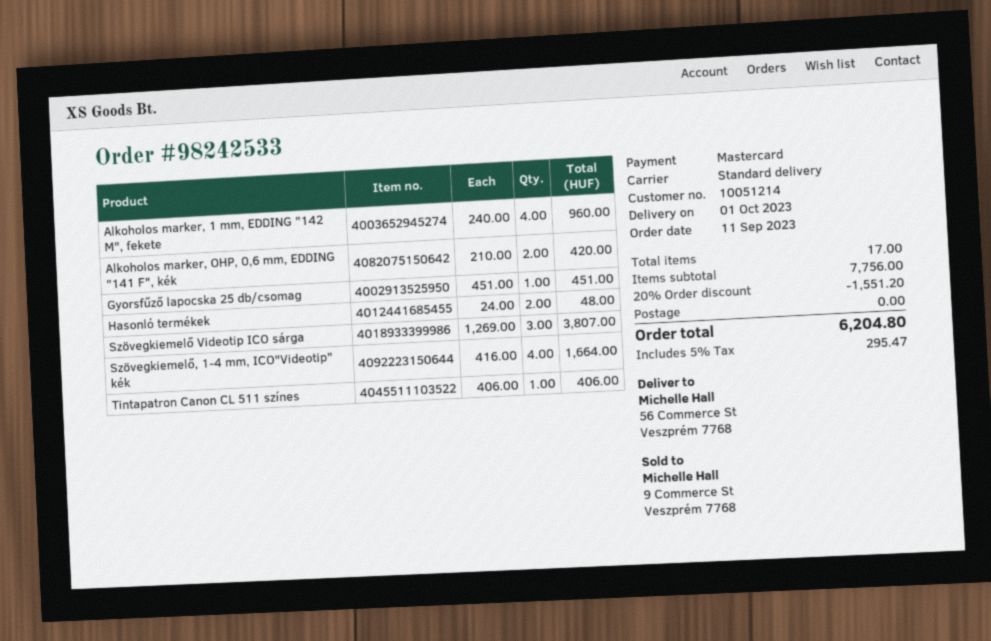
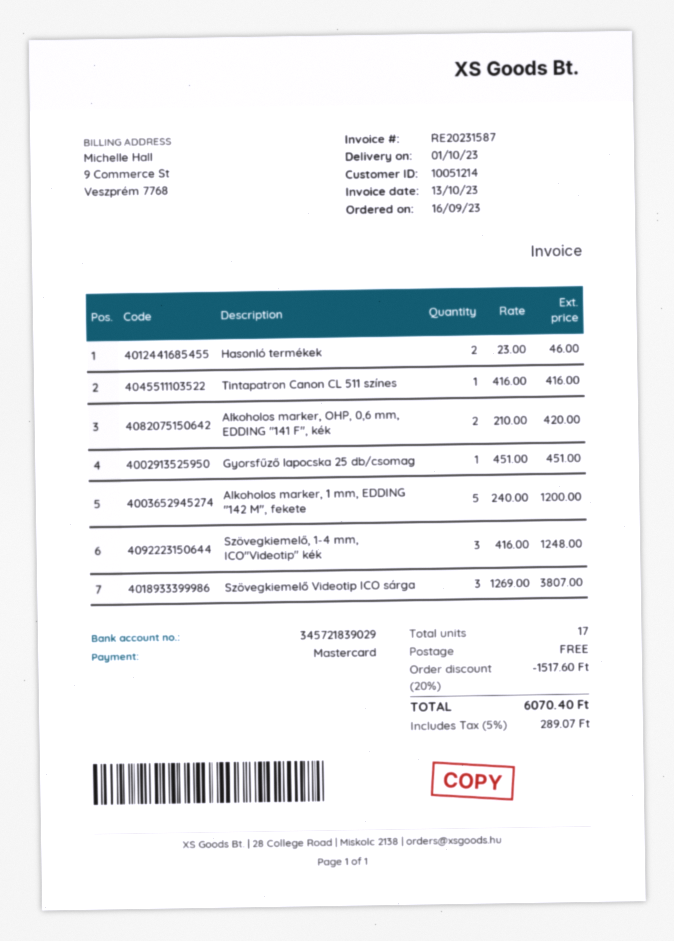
order date: 2023-09-11 -> 2023-09-16
Alkoholos marker, 1 mm, EDDING "142 M", fekete: 4 x 240.00 = 960.00 -> 5 x 240.00 = 1200.00
Hasonló termékek: 2 x 24.00 = 48.00 -> 2 x 23.00 = 46.00
Szövegkiemelő, 1-4 mm, ICO"Videotip" kék: 4 x 416.00 = 1664.00 -> 3 x 416.00 = 1248.00
Tintapatron Canon CL 511 színes: 1 x 406.00 = 406.00 -> 1 x 416.00 = 416.00
discount: 20% = 1551.20 -> 20% = 1517.60
tax: 5% = 295.47 -> 5% = 289.07
total: 6204.80 -> 6070.40

